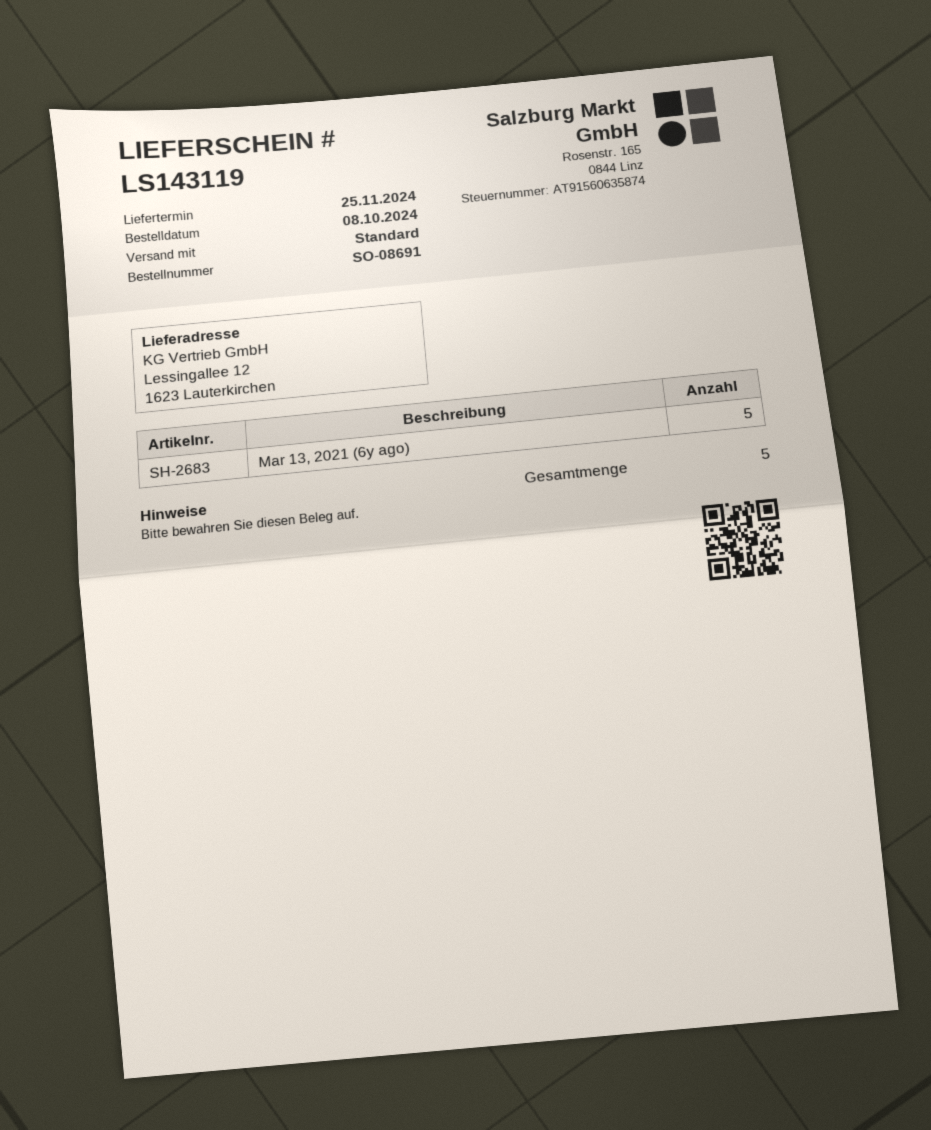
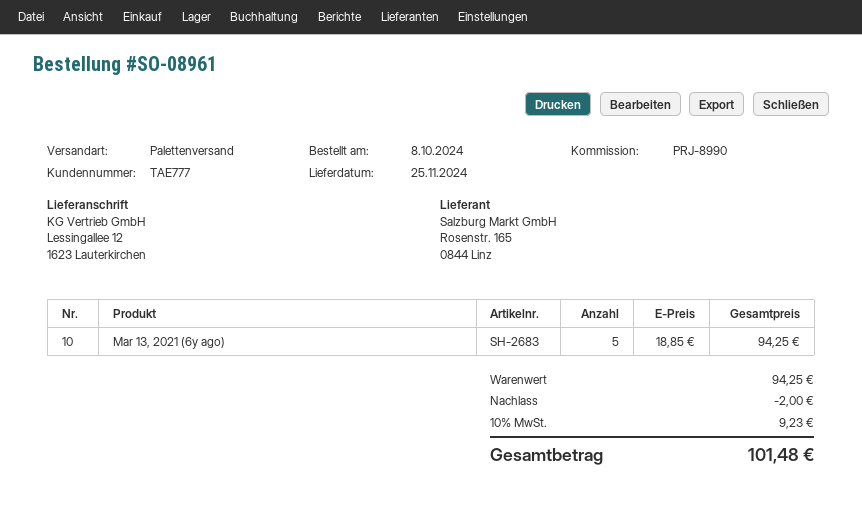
order number: SO-08691 -> SO-08961
shipping method: standard -> pallet freight

